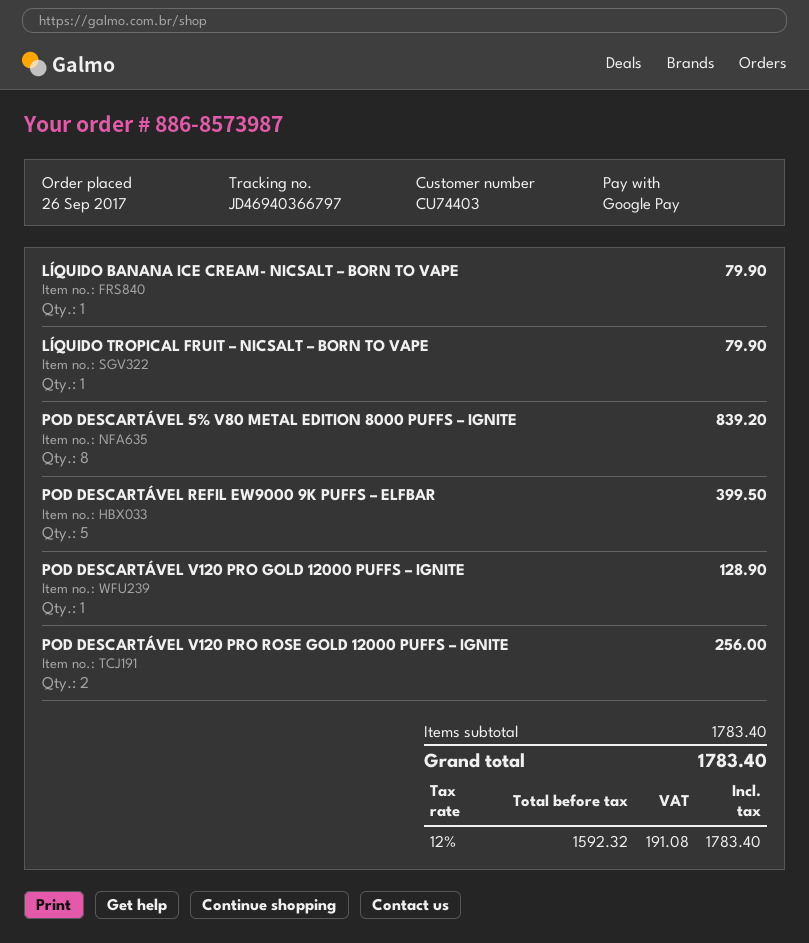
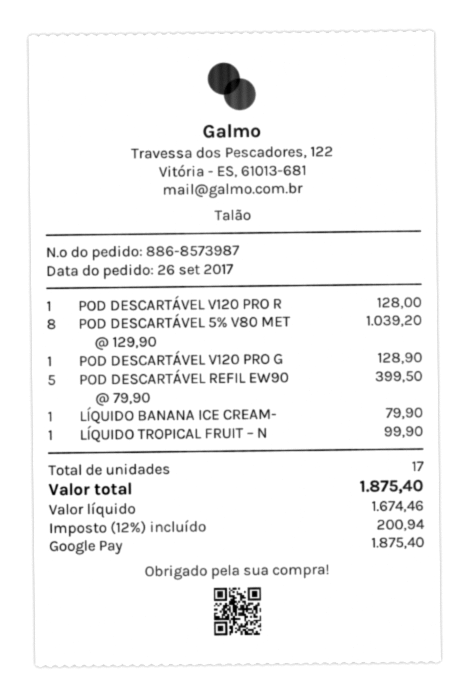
LÍQUIDO TROPICAL FRUIT – NICSALT – BORN TO VAPE: 1 for 79.90 -> 1 for 99.90
POD DESCARTÁVEL 5% V80 METAL EDITION 8000 PUFFS – IGNITE: 8 for 839.20 -> 8 for 1039.20
POD DESCARTÁVEL V120 PRO ROSE GOLD 12000 PUFFS – IGNITE: 2 for 256.00 -> 1 for 128.00
net: 1592.32 -> 1674.46
tax: 12% = 191.08 -> 12% = 200.94
total: 1783.40 -> 1875.40

